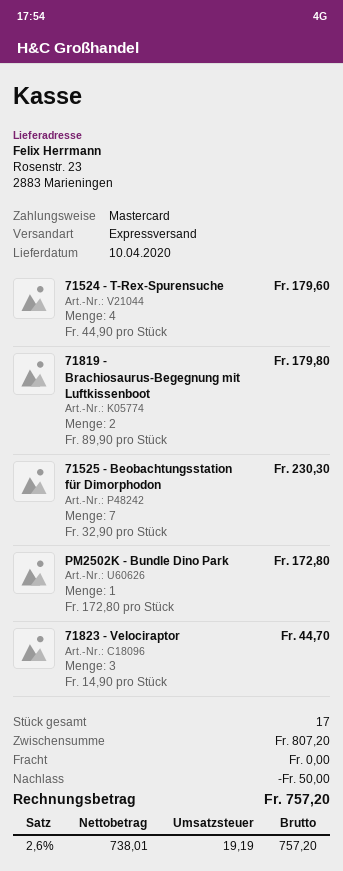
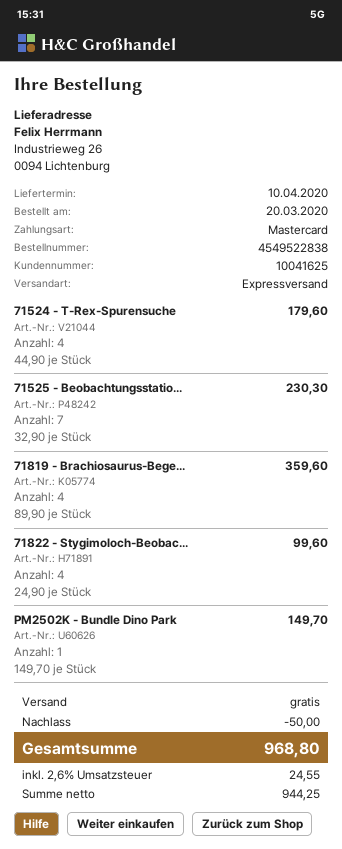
ship to: Rosenstr. 23, 2883 Marieningen -> Industrieweg 26, 0094 Lichtenburg
71819 - Brachiosaurus-Begegnung mit Luftkissenboot: 2 x 89.90 = 179.80 -> 4 x 89.90 = 359.60
PM2502K - Bundle Dino Park: 1 x 172.80 = 172.80 -> 1 x 149.70 = 149.70
71823 - Velociraptor: 3 x 14.90 = 44.70 -> none
71822 - Stygimoloch-Beobac...: none -> 4 x 24.90 = 99.60
net: 738.01 -> 944.25
tax: 2.6% = 19.19 -> 2.6% = 24.55
total: 757.20 -> 968.80

